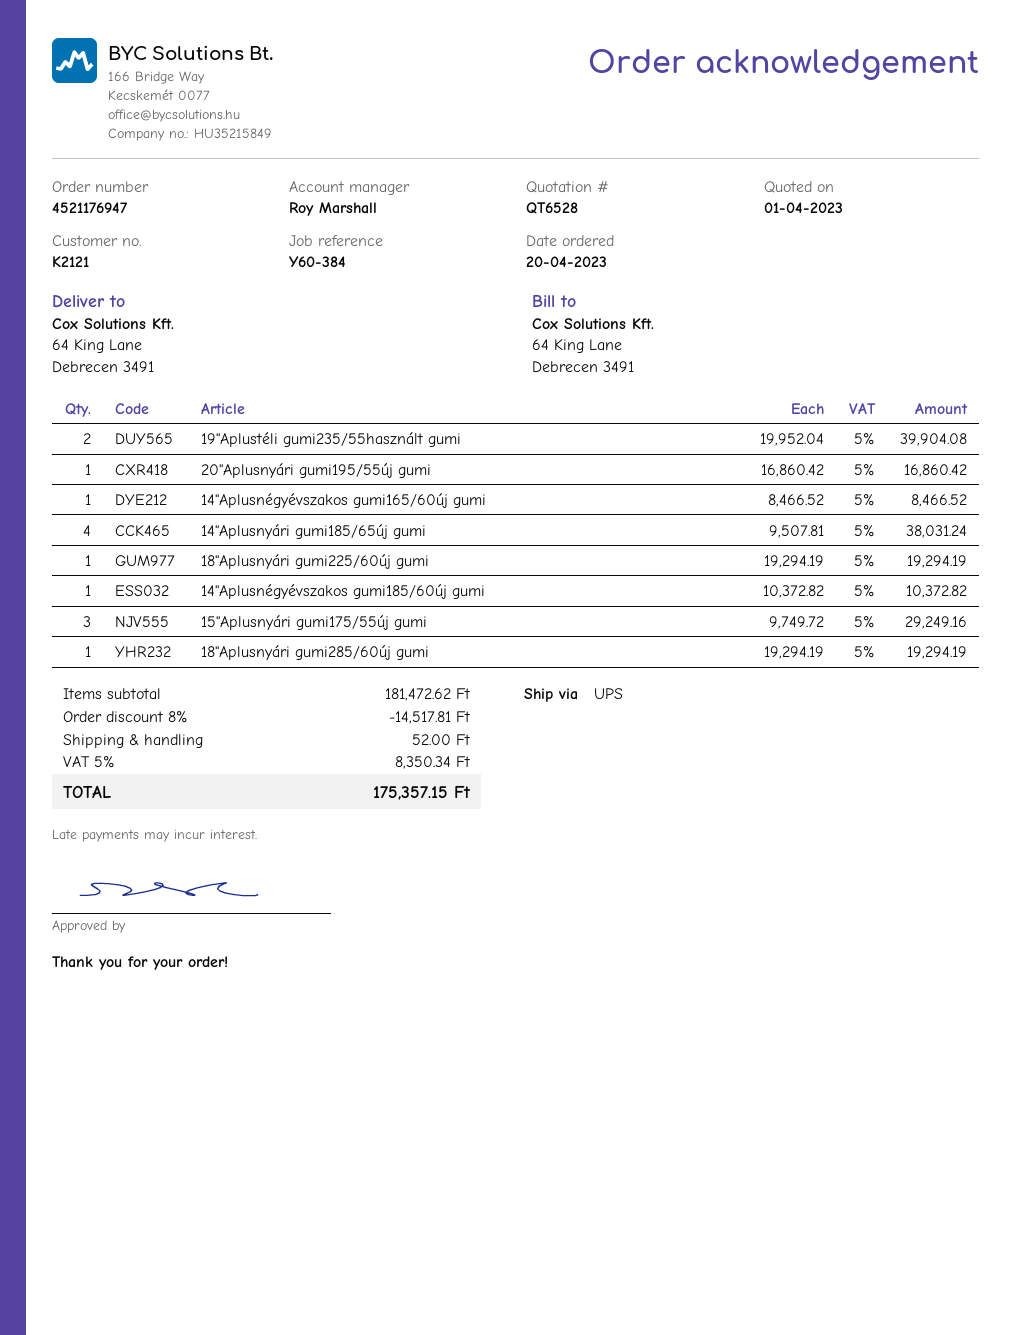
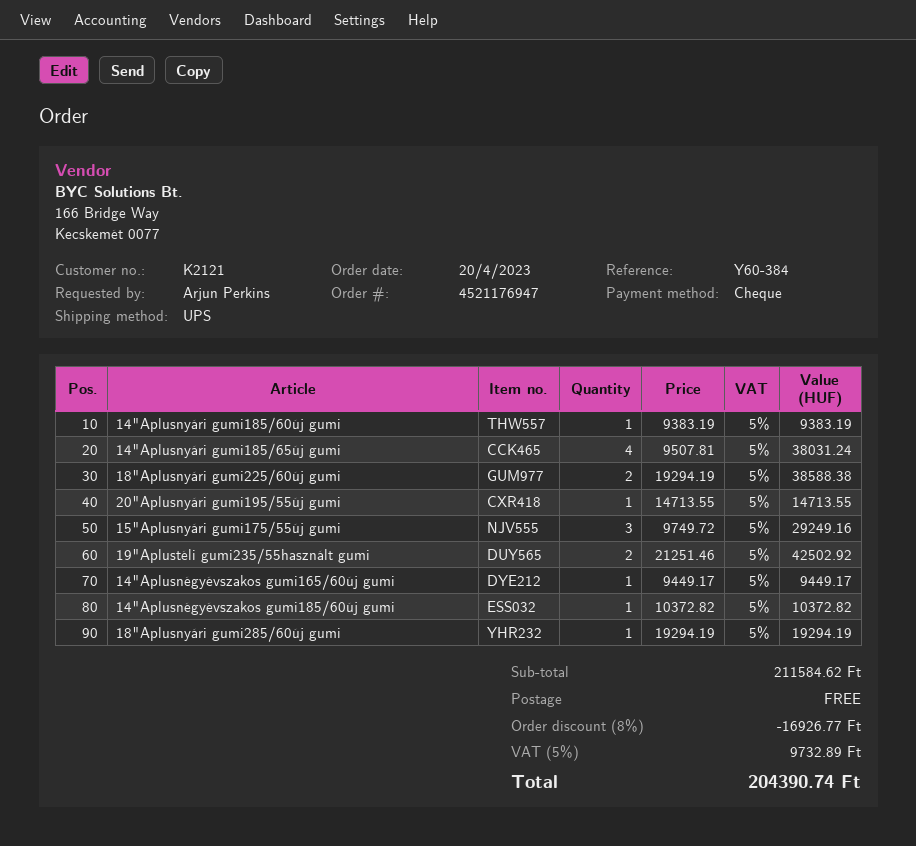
19"Aplustéli gumi235/55használt gumi: 2 x 19952.04 = 39904.08 -> 2 x 21251.46 = 42502.92
20"Aplusnyári gumi195/55új gumi: 1 x 16860.42 = 16860.42 -> 1 x 14713.55 = 14713.55
14"Aplusnégyévszakos gumi165/60új gumi: 1 x 8466.52 = 8466.52 -> 1 x 9449.17 = 9449.17
18"Aplusnyári gumi225/60új gumi: 1 x 19294.19 = 19294.19 -> 2 x 19294.19 = 38588.38
14"Aplusnyári gumi185/60új gumi: none -> 1 x 9383.19 = 9383.19
subtotal: 181472.62 -> 211584.62
discount: 8% = 14517.81 -> 8% = 16926.77
shipping: 52.00 -> 0.00
tax: 5% = 8350.34 -> 5% = 9732.89
total: 175357.15 -> 204390.74

